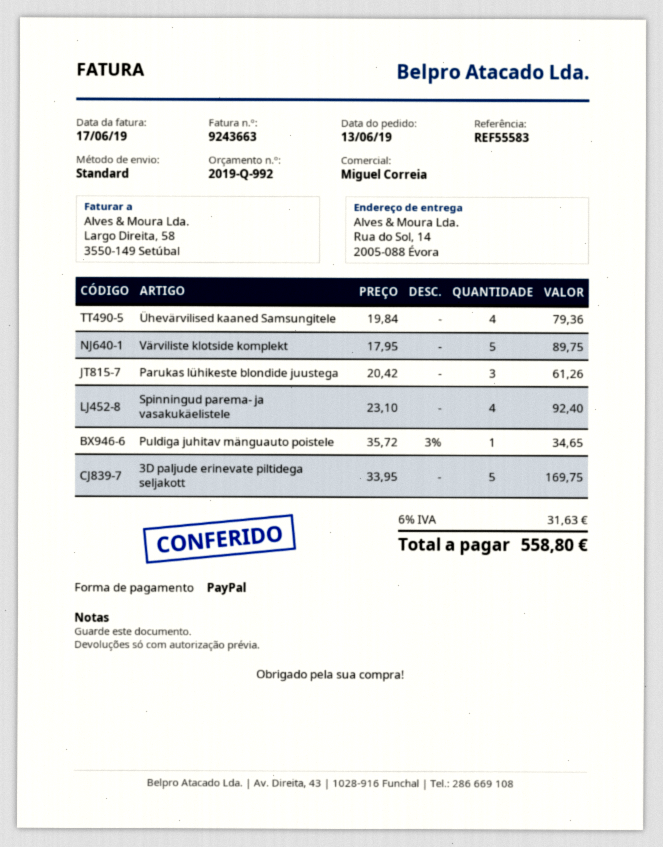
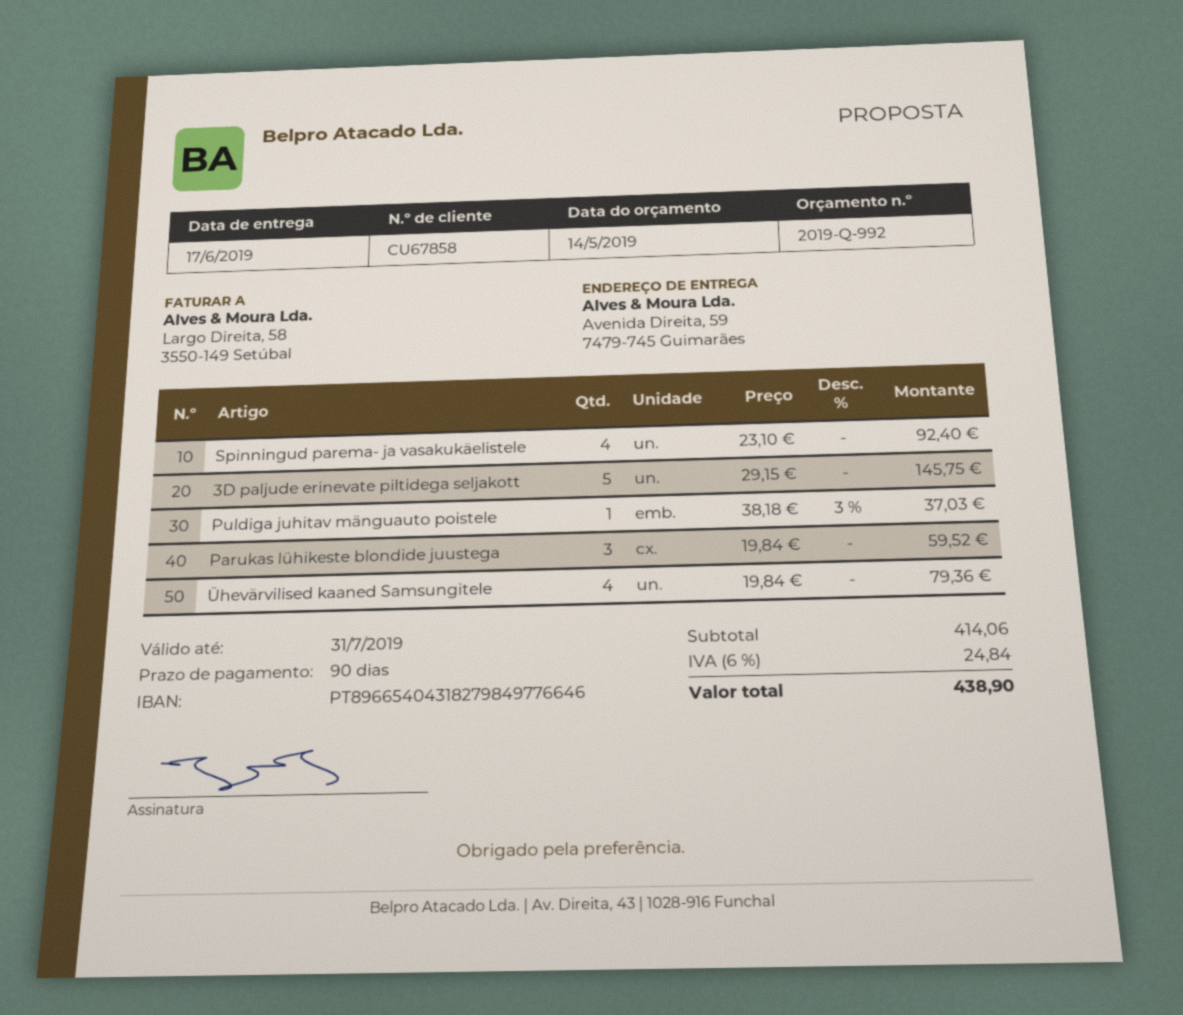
ship to: Rua do Sol, 14, 2005-088 Évora -> Avenida Direita, 59, 7479-745 Guimarães
Värviliste klotside komplekt: 5 x 17.95 = 89.75 -> none
Parukas lühikeste blondide juustega: 3 x 20.42 = 61.26 -> 3 x 19.84 = 59.52
Puldiga juhitav mänguauto poistele: 1 x 35.72 - 3% = 34.65 -> 1 x 38.18 - 3% = 37.03
3D paljude erinevate piltidega seljakott: 5 x 33.95 = 169.75 -> 5 x 29.15 = 145.75
tax: 6% = 31.63 -> 6% = 24.84
total: 558.80 -> 438.90

